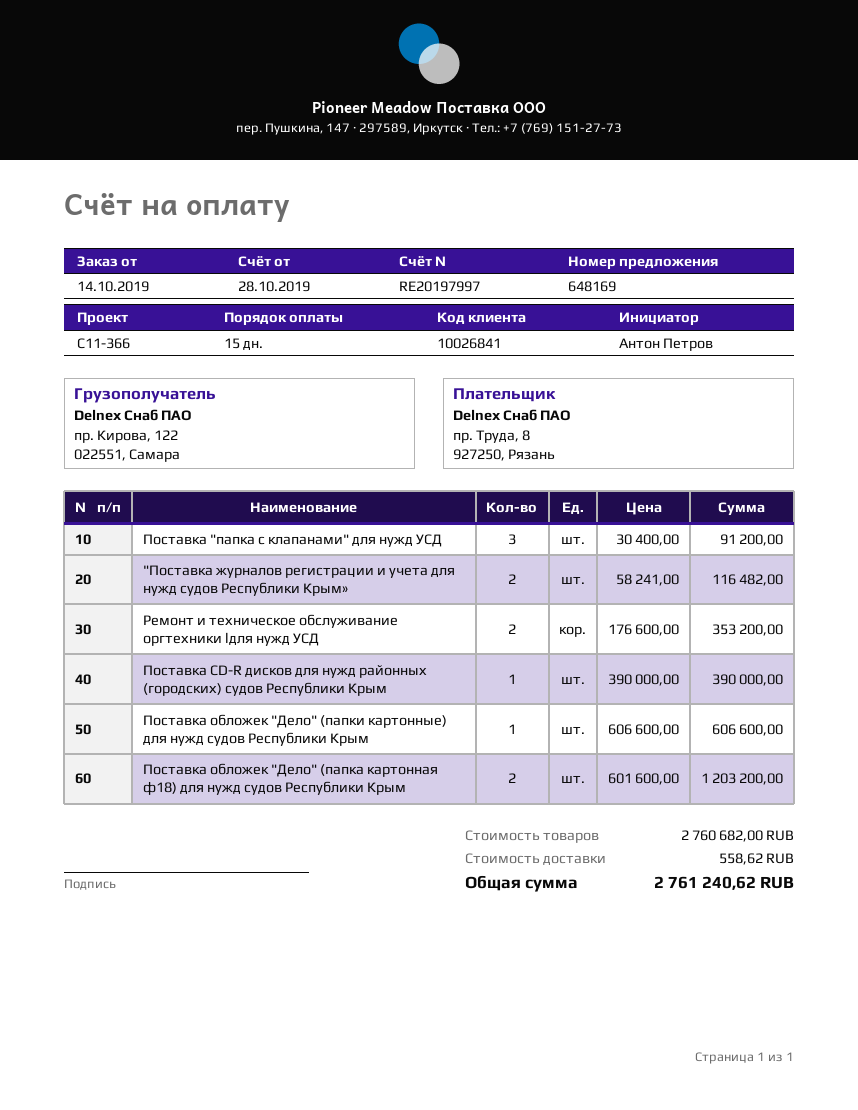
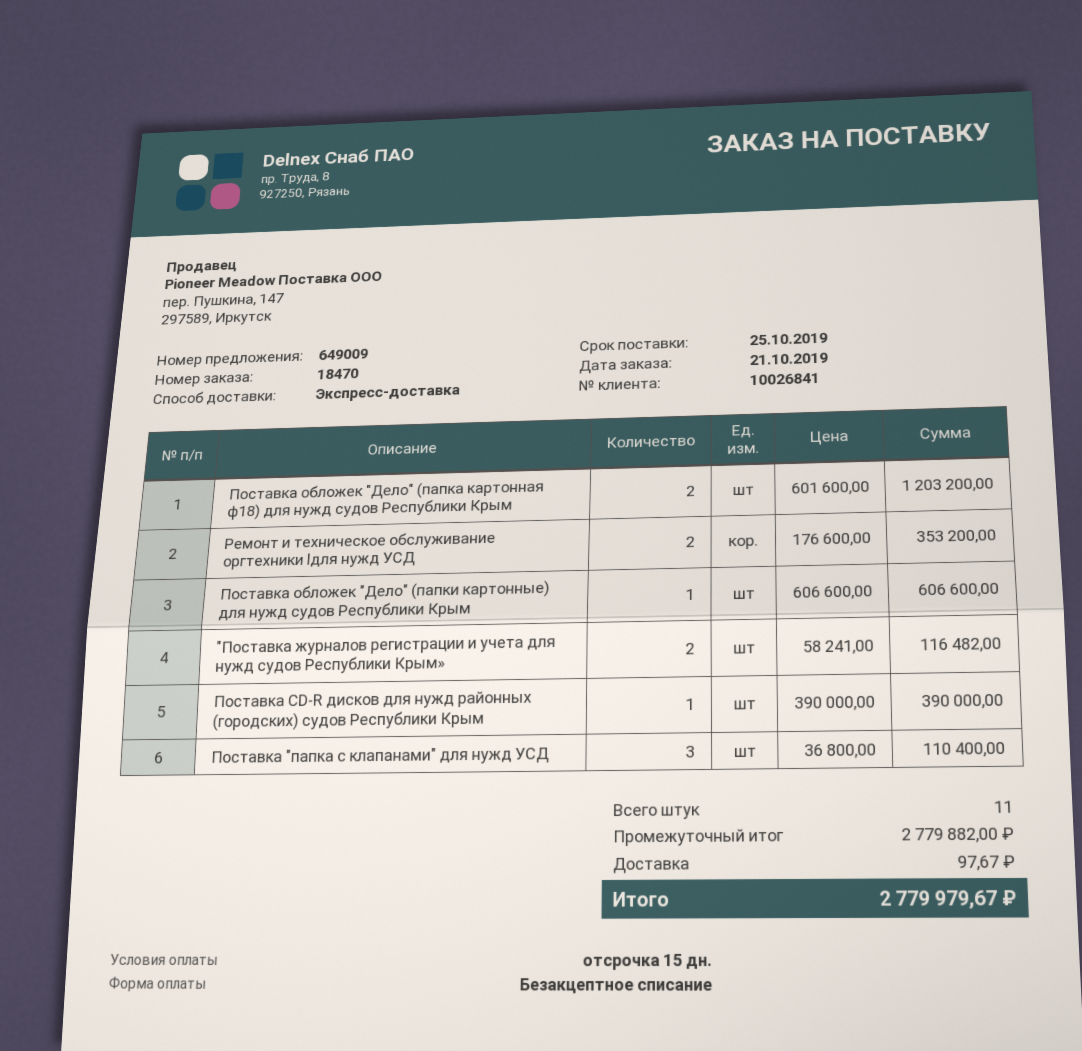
quote number: 648169 -> 649009
order date: 2019-10-14 -> 2019-10-21
Поставка "папка с клапанами" для нужд УСД: 3 x 30400.00 = 91200.00 -> 3 x 36800.00 = 110400.00
subtotal: 2760682.00 -> 2779882.00
shipping: 558.62 -> 97.67
total: 2761240.62 -> 2779979.67

